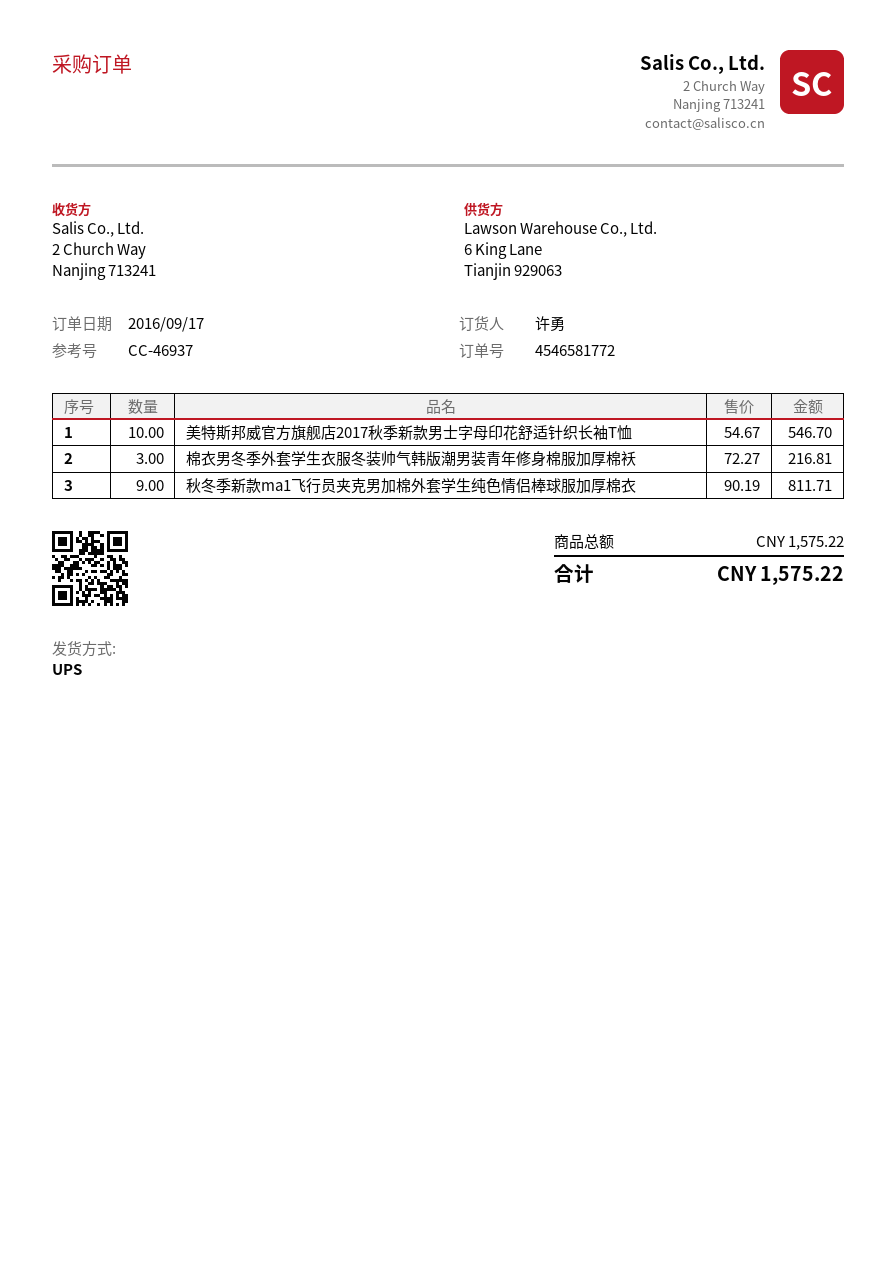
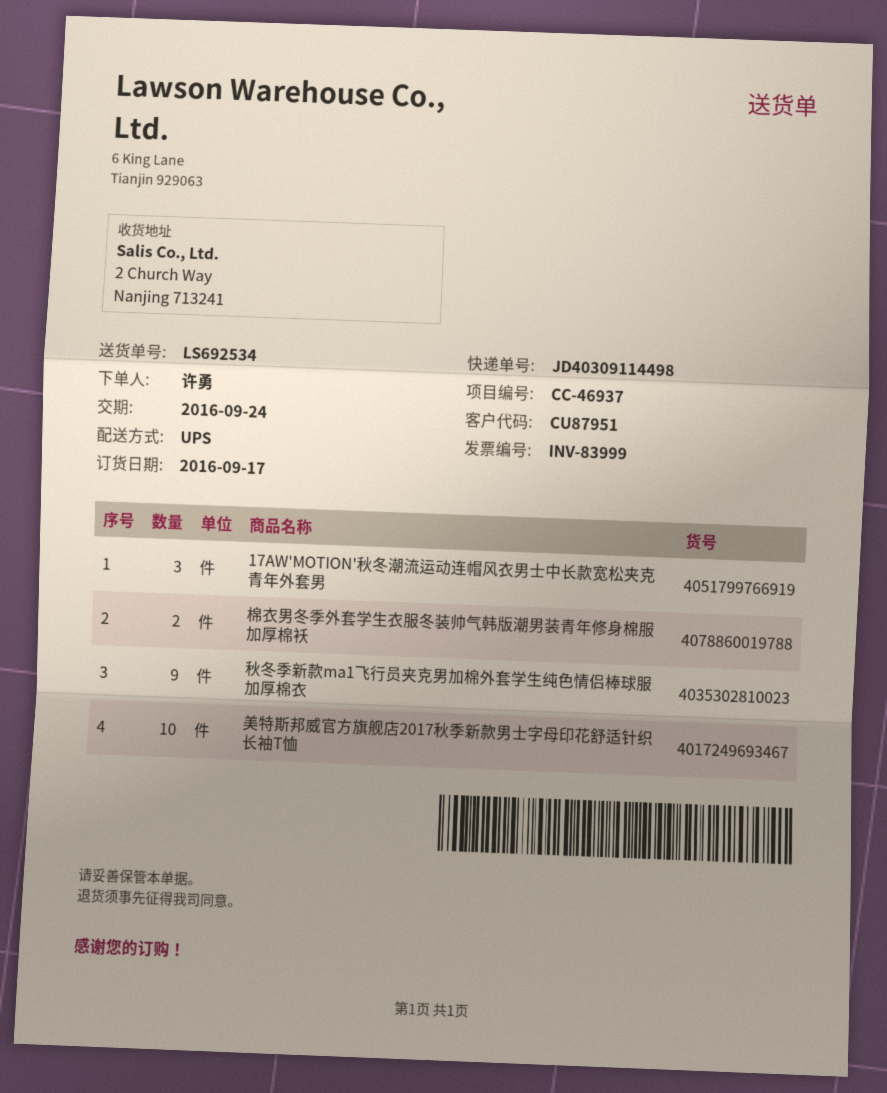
棉衣男冬季外套学生衣服冬装帅气韩版潮男装青年修身棉服加厚棉袄: 3 -> 2
17AW'MOTION'秋冬潮流运动连帽风衣男士中长款宽松夹克青年外套男: none -> 3

